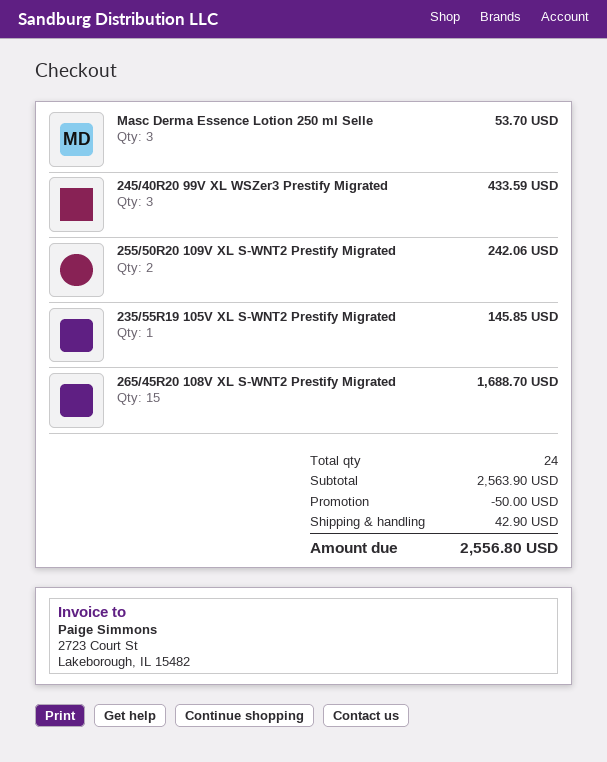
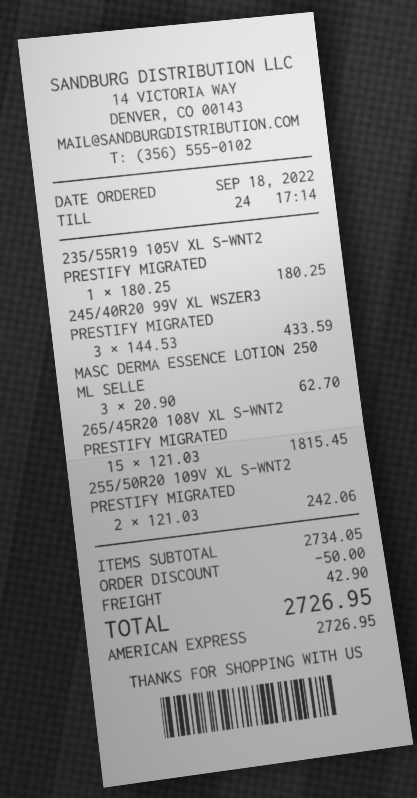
Masc Derma Essence Lotion 250 ml Selle: 3 for 53.70 -> 3 for 62.70
235/55R19 105V XL S-WNT2 Prestify Migrated: 1 for 145.85 -> 1 for 180.25
265/45R20 108V XL S-WNT2 Prestify Migrated: 15 for 1688.70 -> 15 for 1815.45
subtotal: 2563.90 -> 2734.05
total: 2556.80 -> 2726.95

